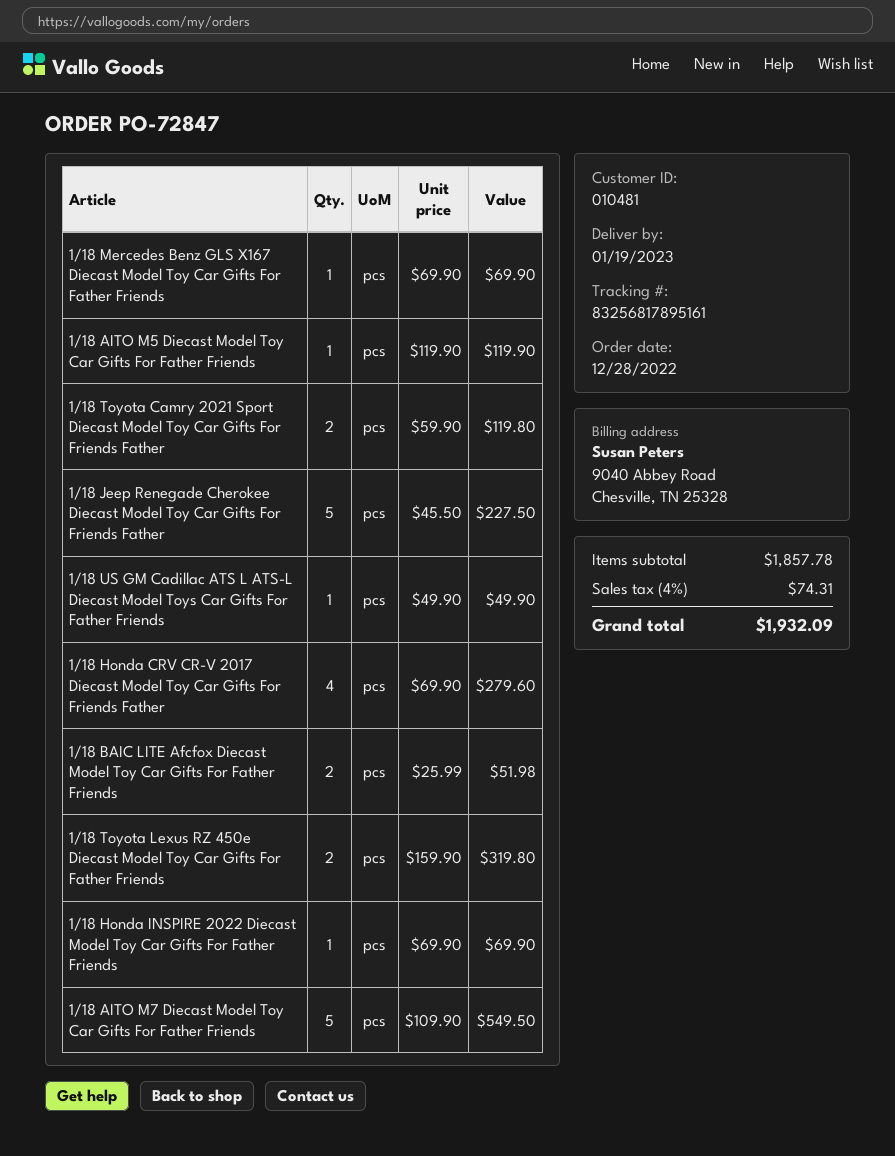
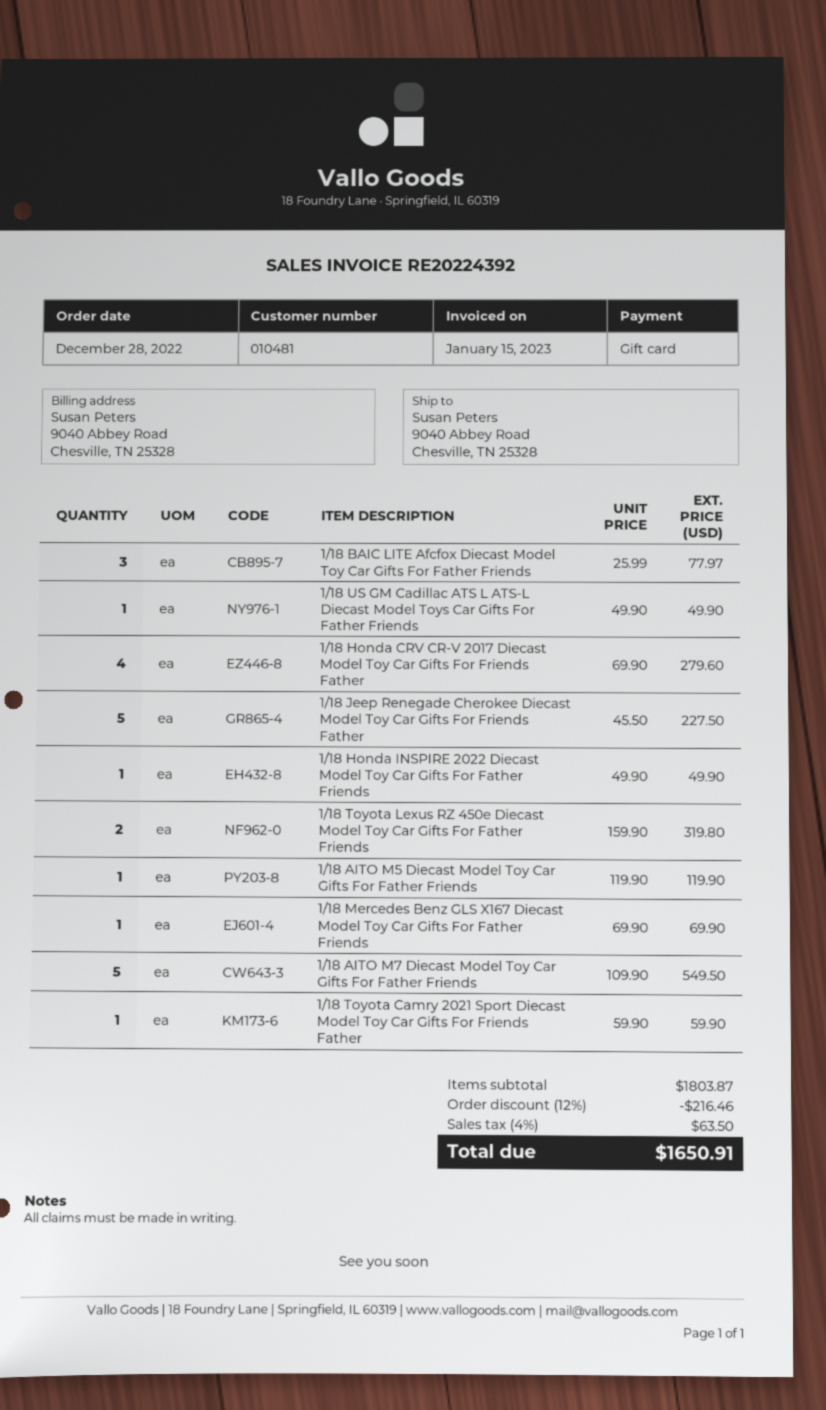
1/18 Toyota Camry 2021 Sport Diecast Model Toy Car Gifts For Friends Father: 2 x 59.90 = 119.80 -> 1 x 59.90 = 59.90
1/18 BAIC LITE Afcfox Diecast Model Toy Car Gifts For Father Friends: 2 x 25.99 = 51.98 -> 3 x 25.99 = 77.97
1/18 Honda INSPIRE 2022 Diecast Model Toy Car Gifts For Father Friends: 1 x 69.90 = 69.90 -> 1 x 49.90 = 49.90
subtotal: 1857.78 -> 1803.87
discount: none -> 12% = 216.46
tax: 4% = 74.31 -> 4% = 63.50
total: 1932.09 -> 1650.91

